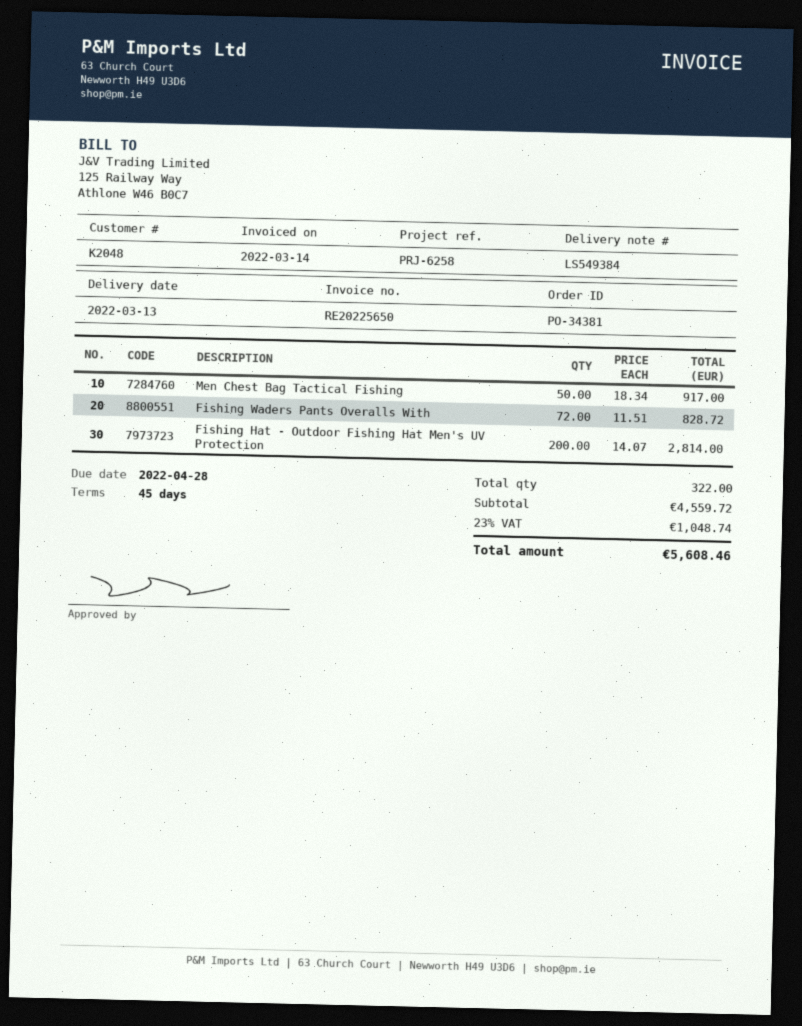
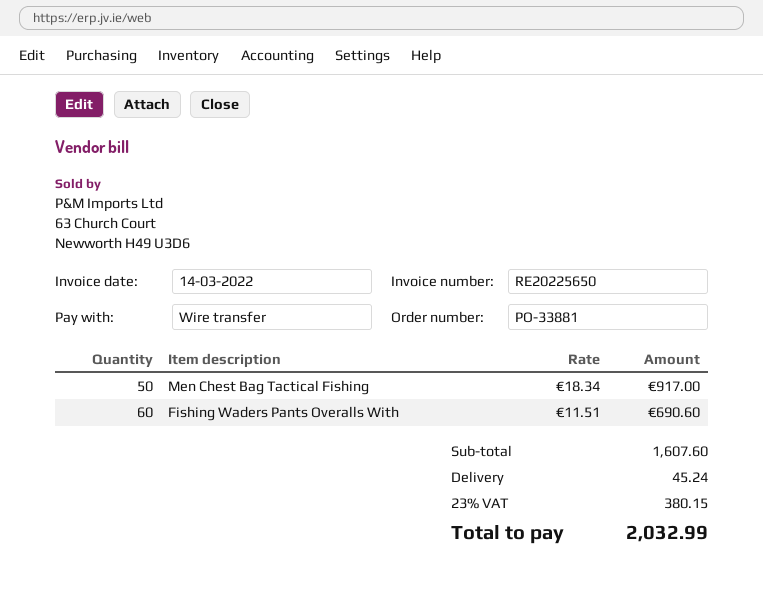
order number: PO-34381 -> PO-33881
Fishing Waders Pants Overalls With: 72 x 11.51 = 828.72 -> 60 x 11.51 = 690.60
Fishing Hat - Outdoor Fishing Hat Men's UV Protection: 200 x 14.07 = 2814.00 -> none
subtotal: 4559.72 -> 1607.60
shipping: none -> 45.24
tax: 23% = 1048.74 -> 23% = 380.15
total: 5608.46 -> 2032.99

